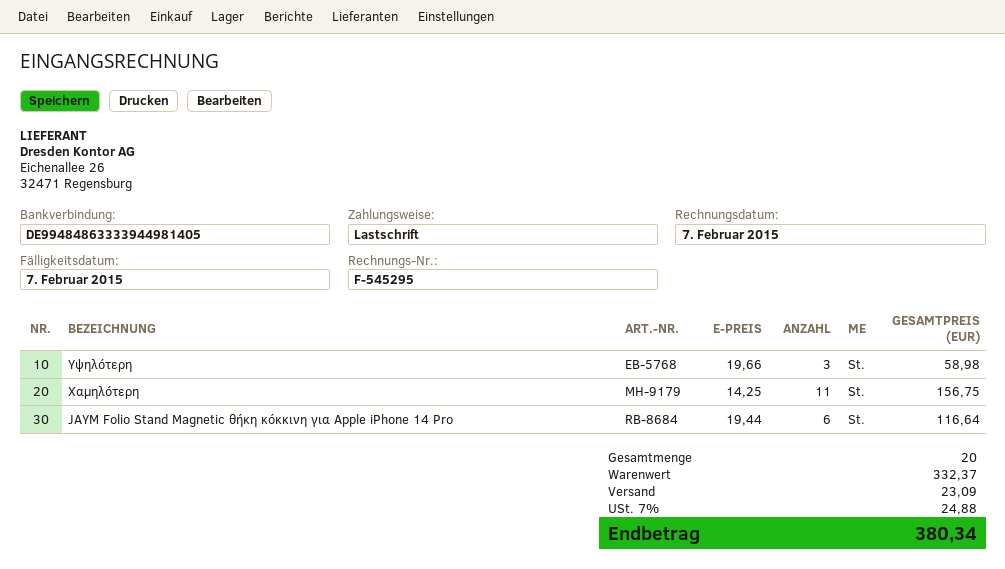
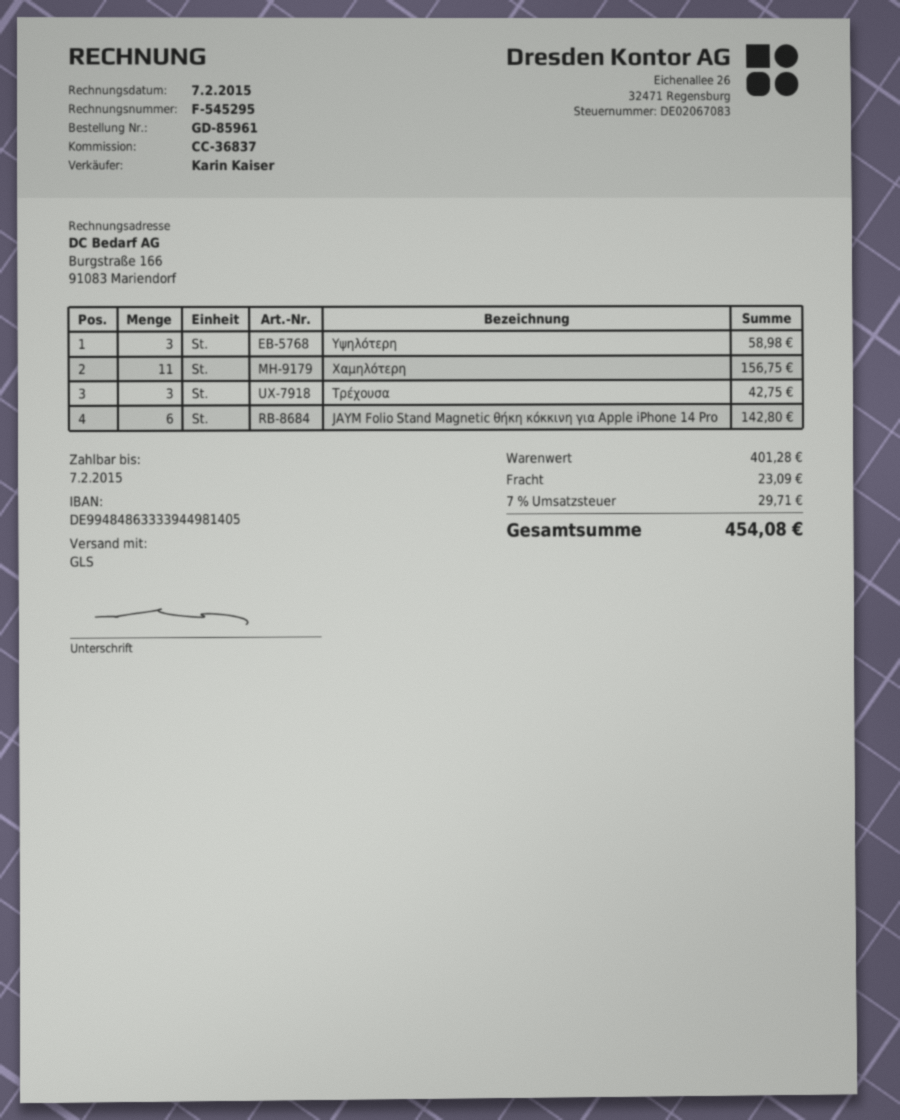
JAYM Folio Stand Magnetic θήκη κόκκινη για Apple iPhone 14 Pro: 6 for 116.64 -> 6 for 142.80
Τρέχουσα: none -> 3 for 42.75
subtotal: 332.37 -> 401.28
tax: 7% = 24.88 -> 7% = 29.71
total: 380.34 -> 454.08

